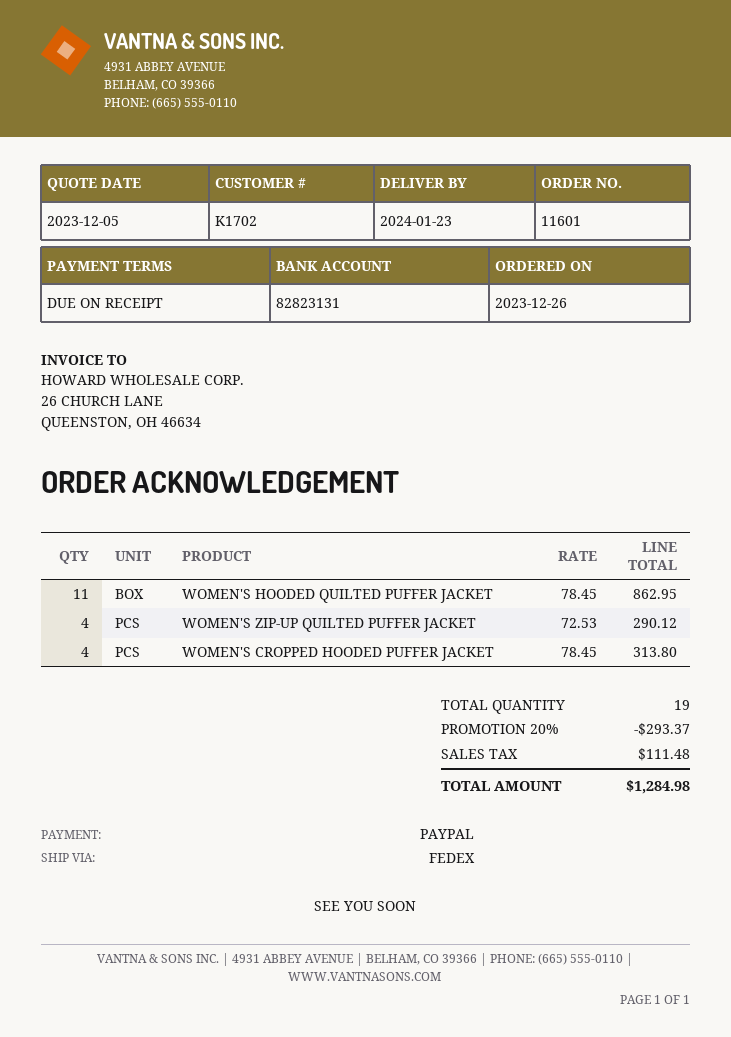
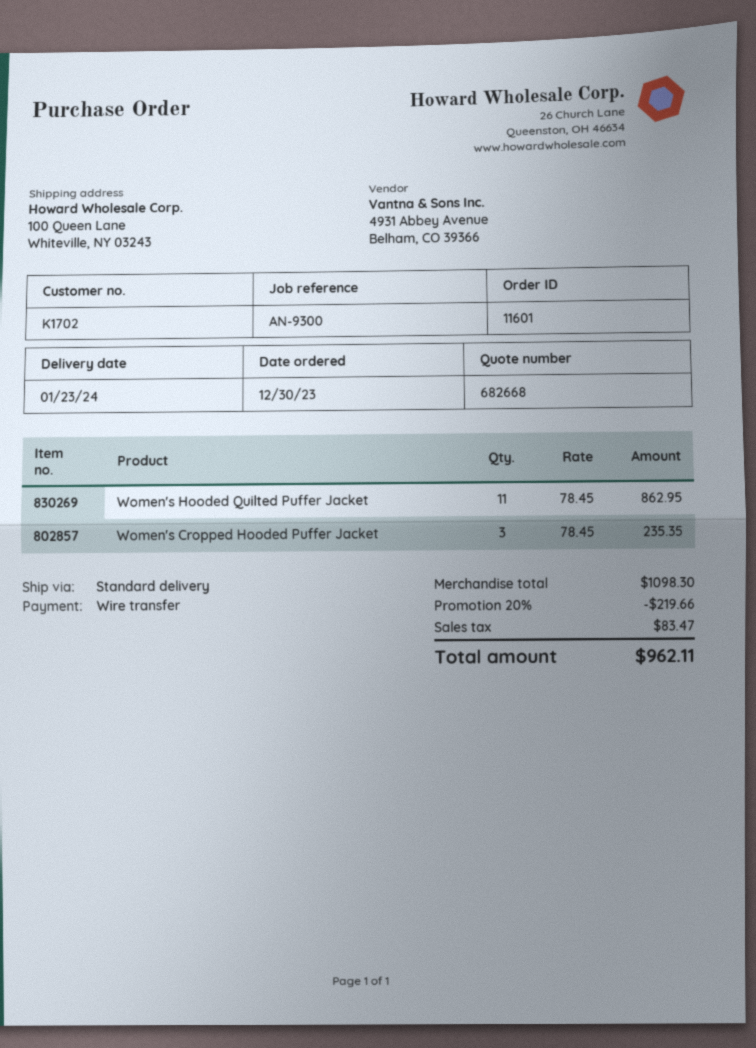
order date: 2023-12-26 -> 2023-12-30
payment method: PayPal -> bank transfer
shipping method: FedEx -> standard
WOMEN'S ZIP-UP QUILTED PUFFER JACKET: 4 x 72.53 = 290.12 -> none
WOMEN'S CROPPED HOODED PUFFER JACKET: 4 x 78.45 = 313.80 -> 3 x 78.45 = 235.35
discount: 20% = 293.37 -> 20% = 219.66
tax: 111.48 -> 83.47
total: 1284.98 -> 962.11

